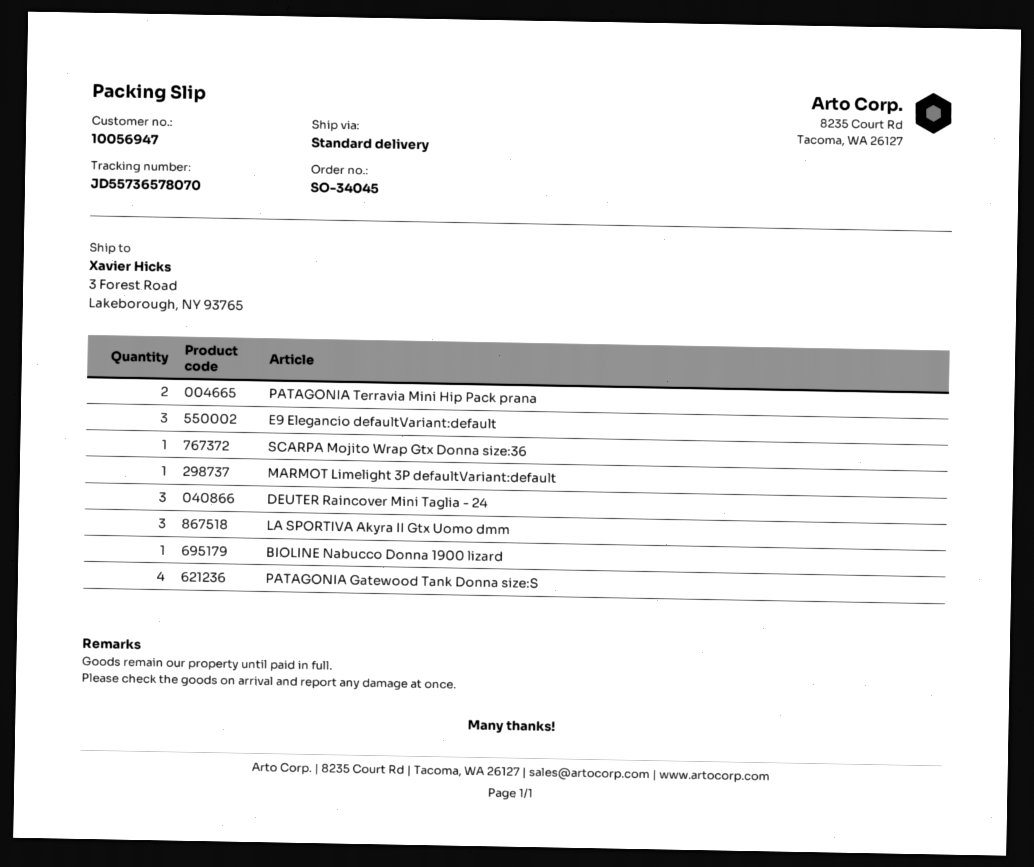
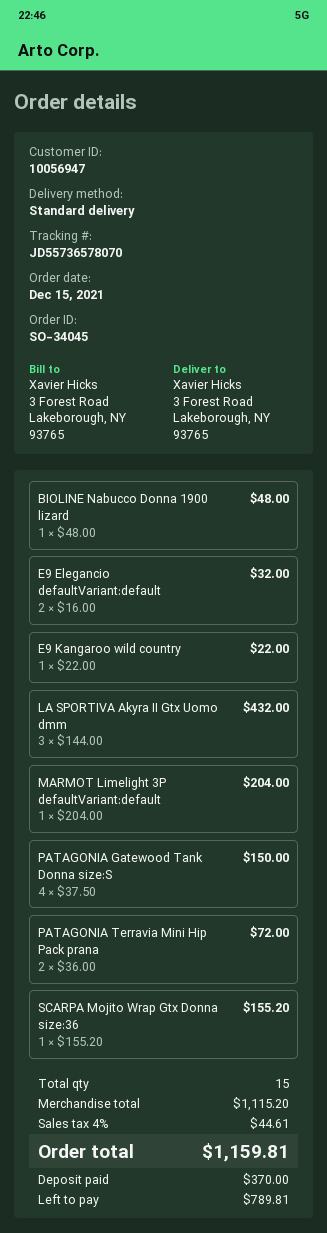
E9 Elegancio defaultVariant:default: 3 -> 2
DEUTER Raincover Mini Taglia - 24: 3 -> none
E9 Kangaroo wild country: none -> 1

